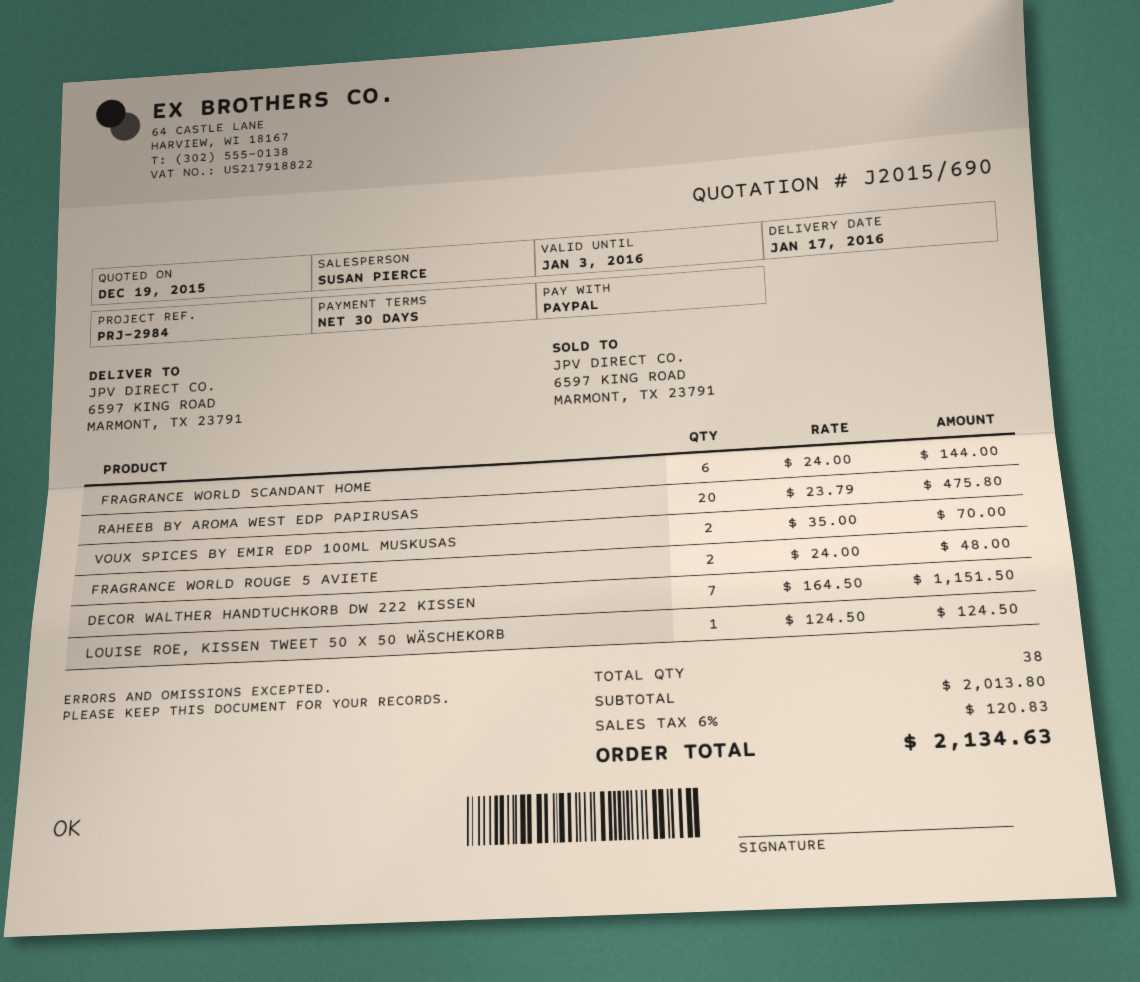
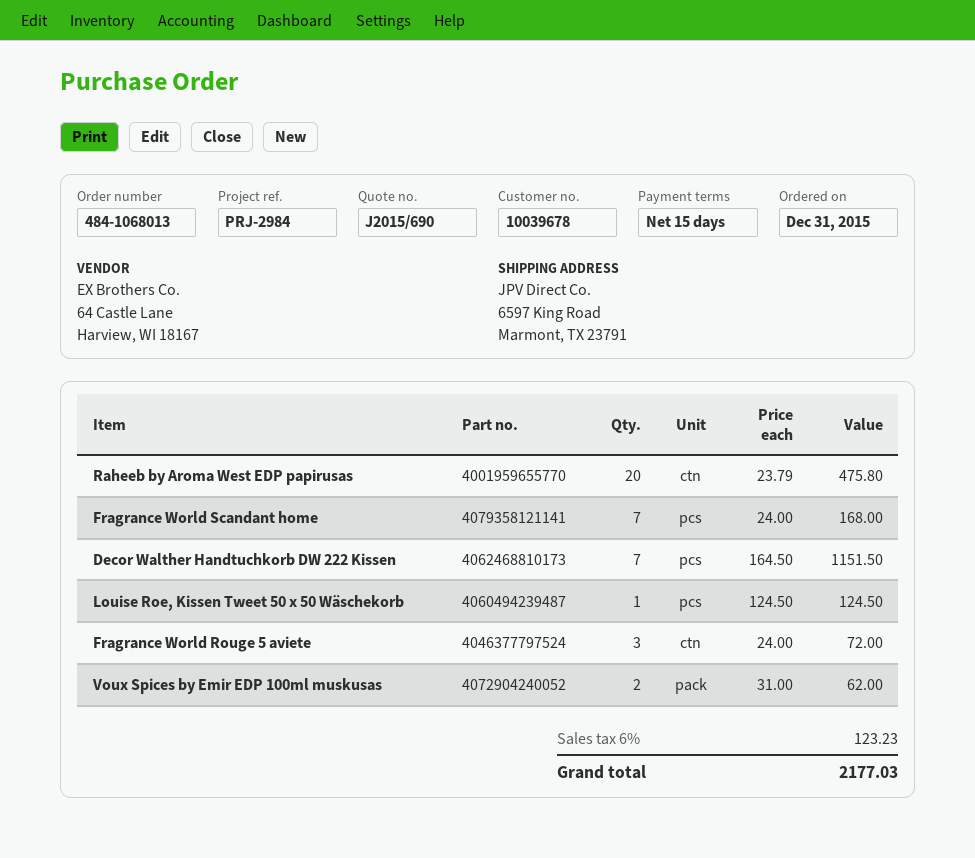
payment terms: 30 days -> 15 days
FRAGRANCE WORLD SCANDANT HOME: 6 x 24.00 = 144.00 -> 7 x 24.00 = 168.00
VOUX SPICES BY EMIR EDP 100ML MUSKUSAS: 2 x 35.00 = 70.00 -> 2 x 31.00 = 62.00
FRAGRANCE WORLD ROUGE 5 AVIETE: 2 x 24.00 = 48.00 -> 3 x 24.00 = 72.00
tax: 6% = 120.83 -> 6% = 123.23
total: 2134.63 -> 2177.03

